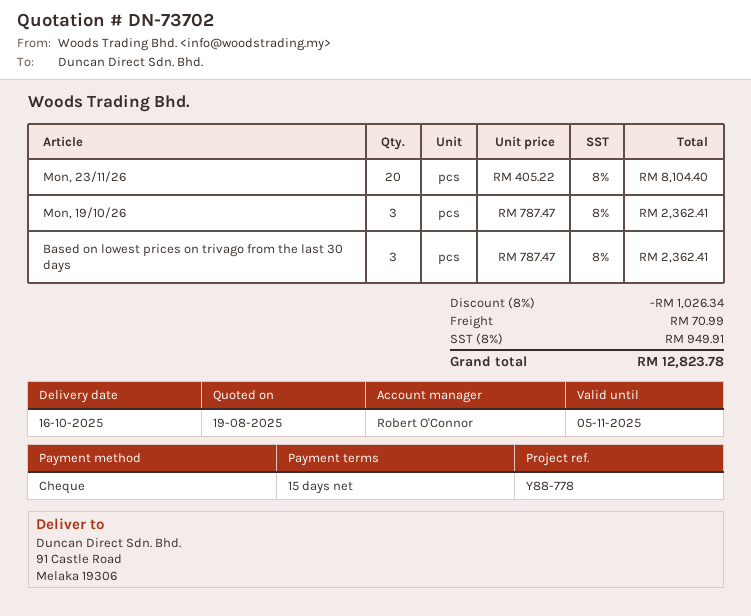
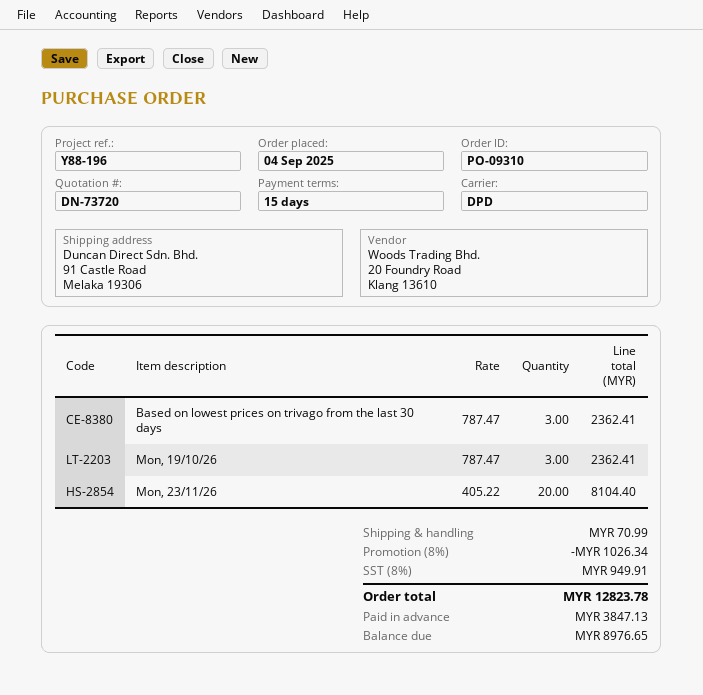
quote number: DN-73702 -> DN-73720
reference: Y88-778 -> Y88-196

